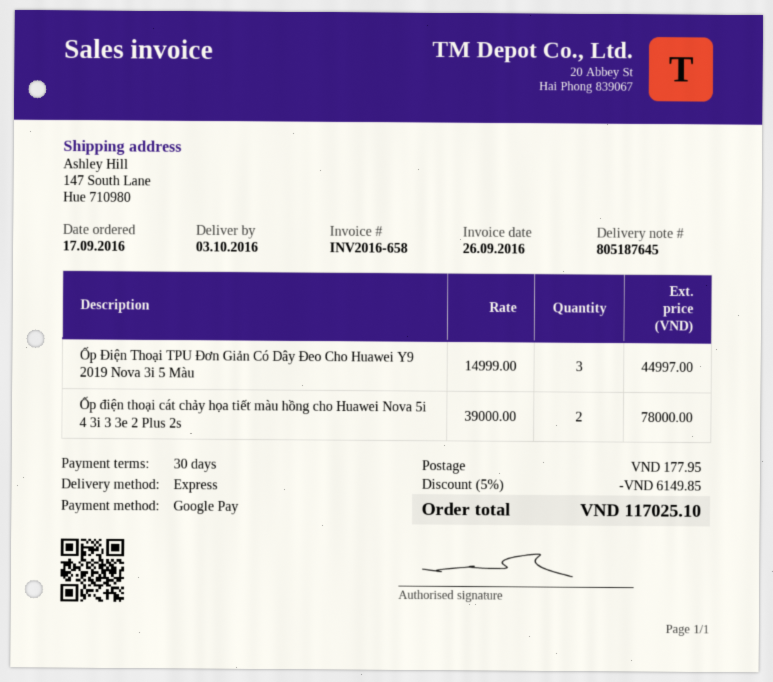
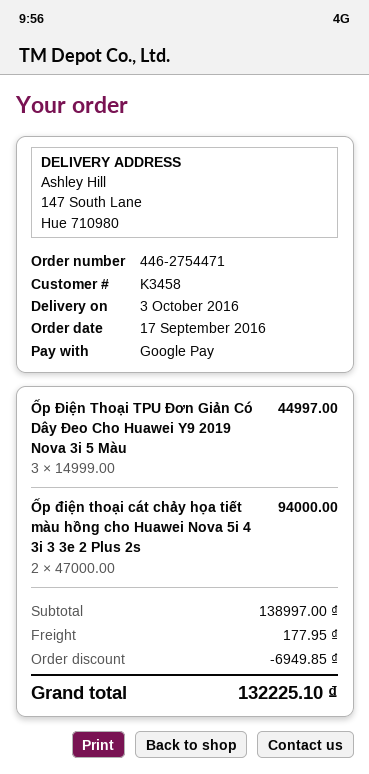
Ốp điện thoại cát chảy họa tiết màu hồng cho Huawei Nova 5i 4 3i 3 3e 2 Plus 2s: 2 x 39000.00 = 78000.00 -> 2 x 47000.00 = 94000.00
discount: 6149.85 -> 6949.85
total: 117025.10 -> 132225.10

